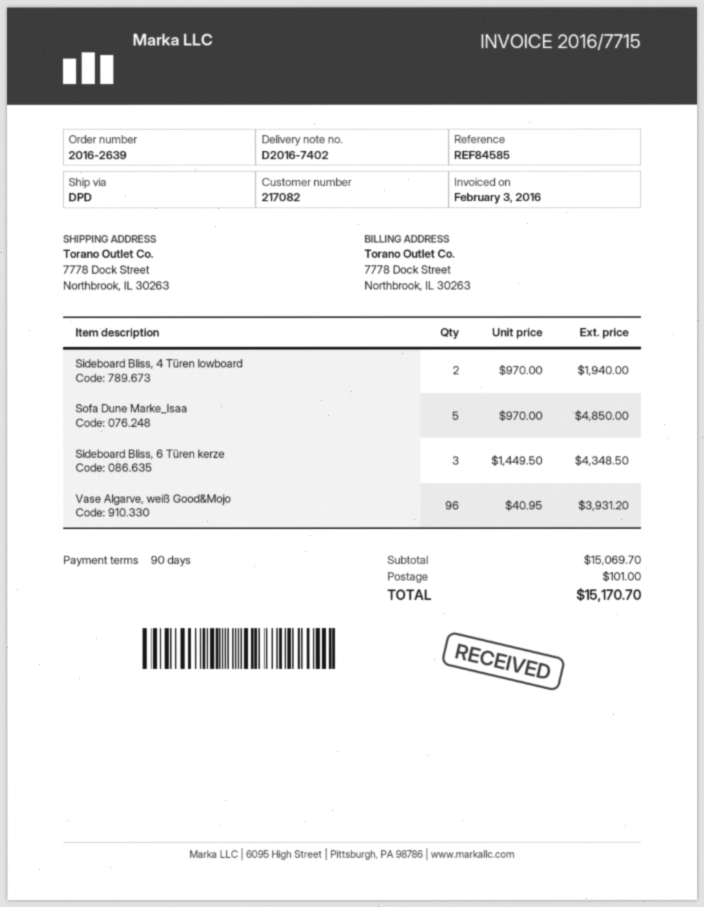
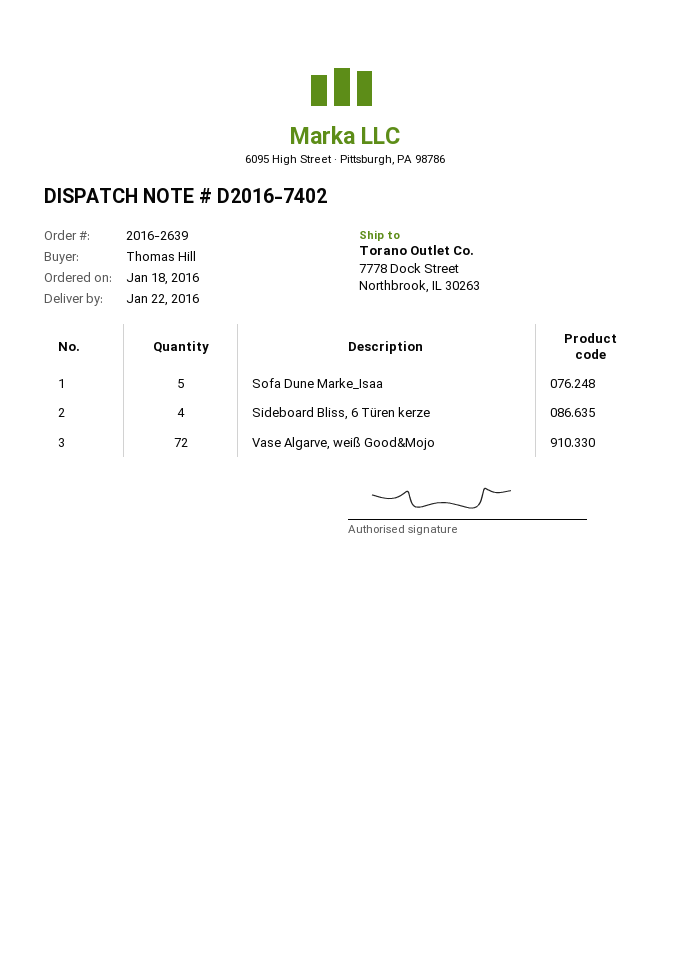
Sideboard Bliss, 4 Türen lowboard: 2 -> none
Sideboard Bliss, 6 Türen kerze: 3 -> 4
Vase Algarve, weiß Good&Mojo: 96 -> 72

